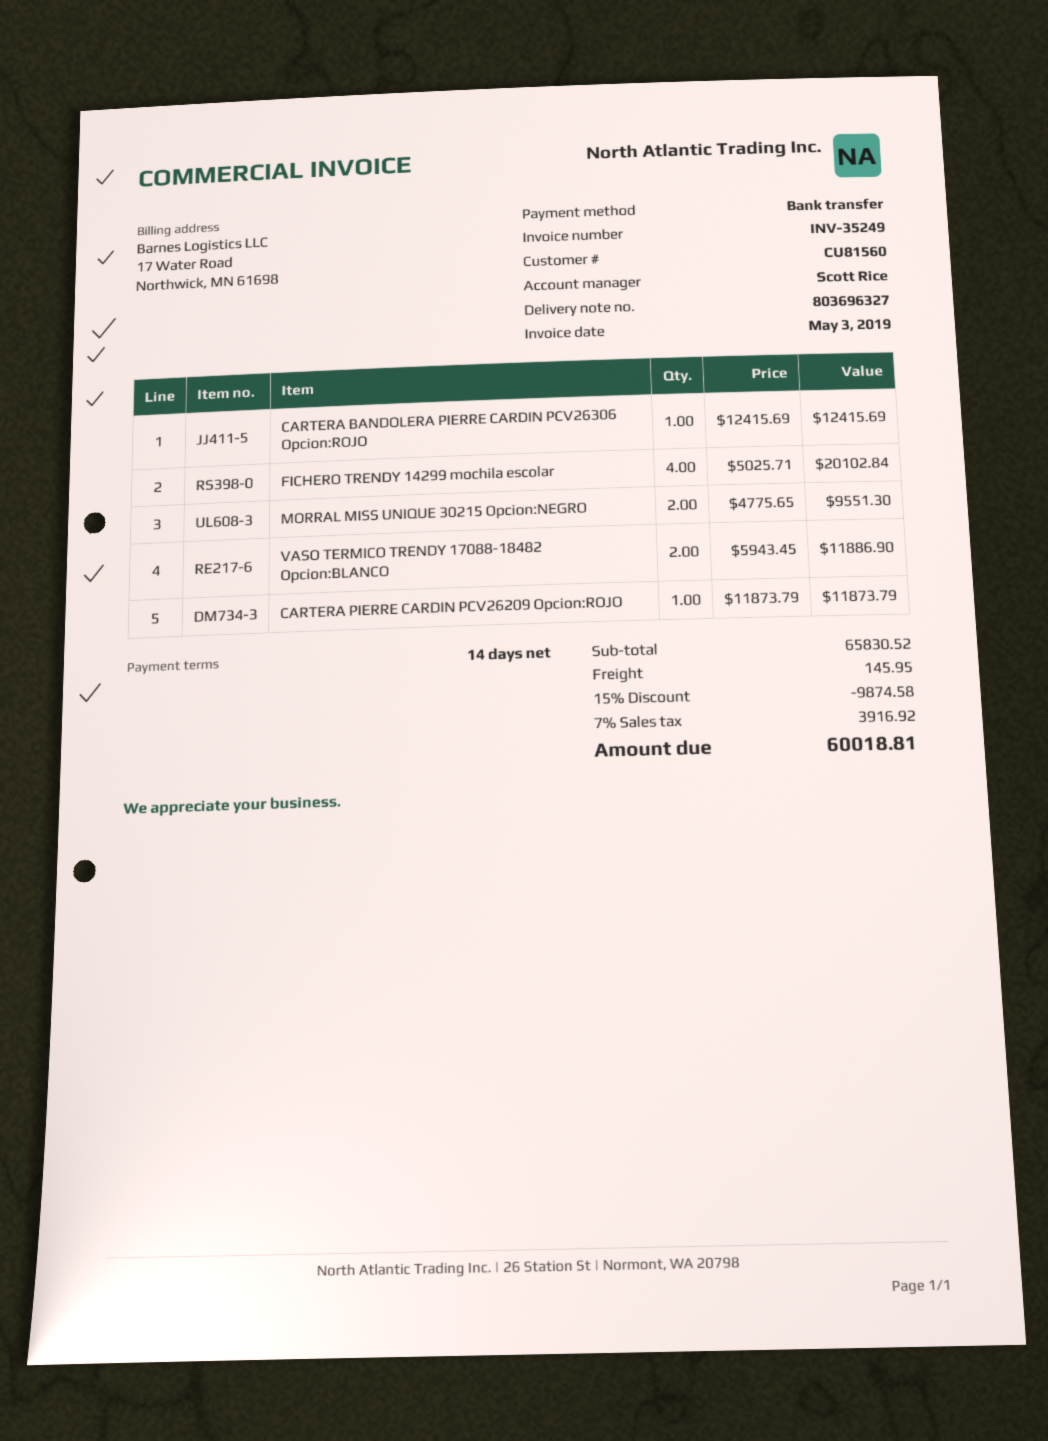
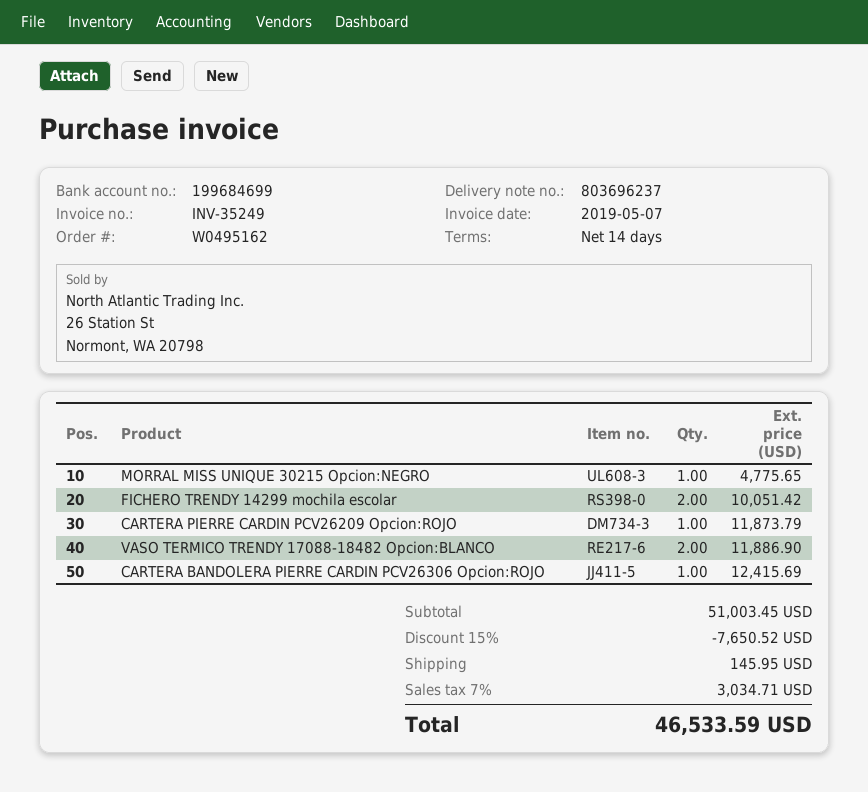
delivery note number: 803696327 -> 803696237
invoice date: 2019-05-03 -> 2019-05-07
FICHERO TRENDY 14299 mochila escolar: 4 for 20102.84 -> 2 for 10051.42
MORRAL MISS UNIQUE 30215 Opcion:NEGRO: 2 for 9551.30 -> 1 for 4775.65
subtotal: 65830.52 -> 51003.45
discount: 15% = 9874.58 -> 15% = 7650.52
tax: 7% = 3916.92 -> 7% = 3034.71
total: 60018.81 -> 46533.59

